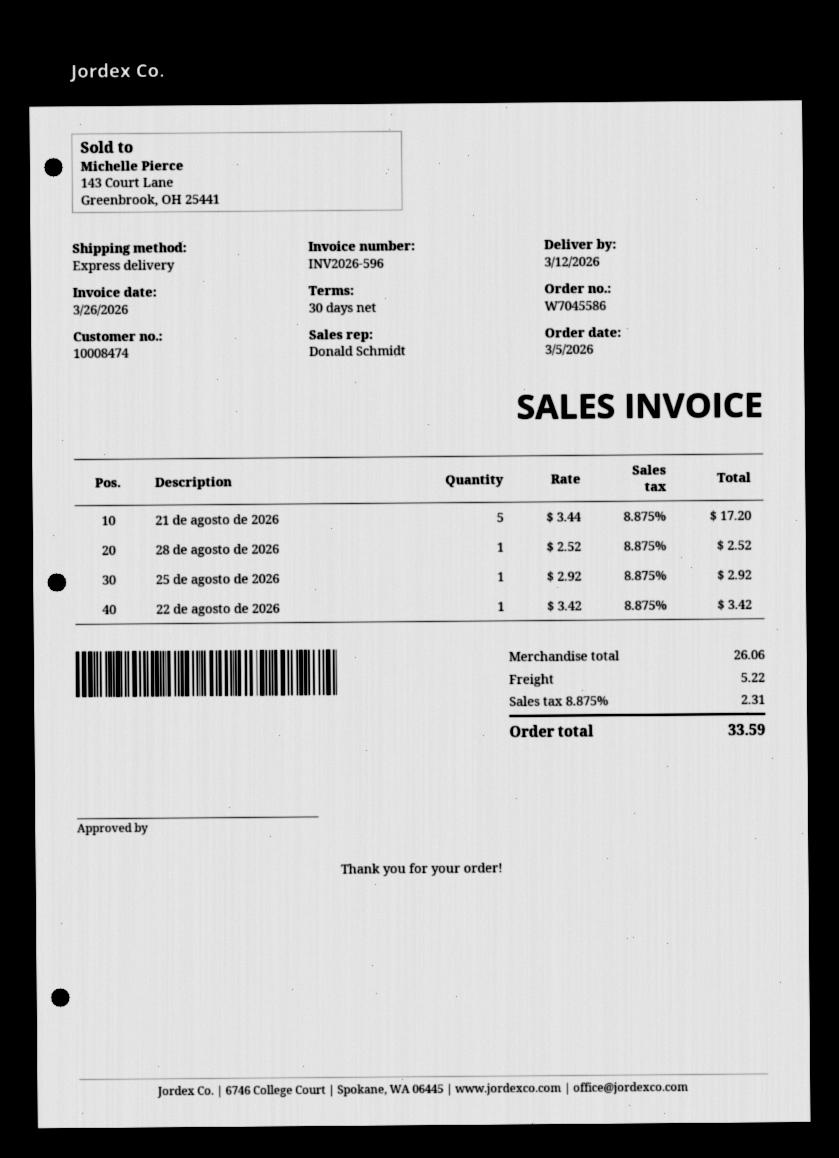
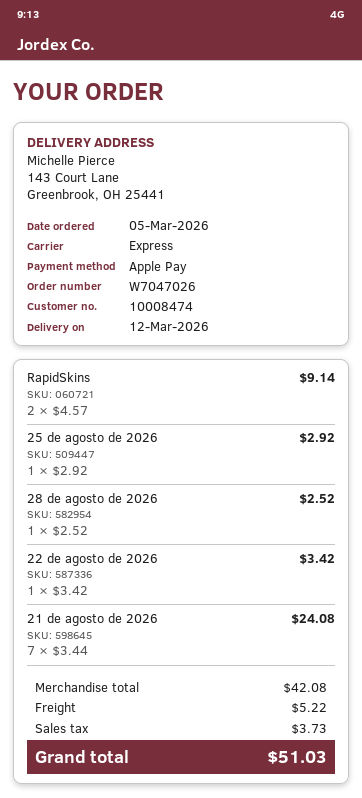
order number: W7045586 -> W7047026
21 de agosto de 2026: 5 x 3.44 = 17.20 -> 7 x 3.44 = 24.08
RapidSkins: none -> 2 x 4.57 = 9.14
subtotal: 26.06 -> 42.08
tax: 2.31 -> 3.73
total: 33.59 -> 51.03

